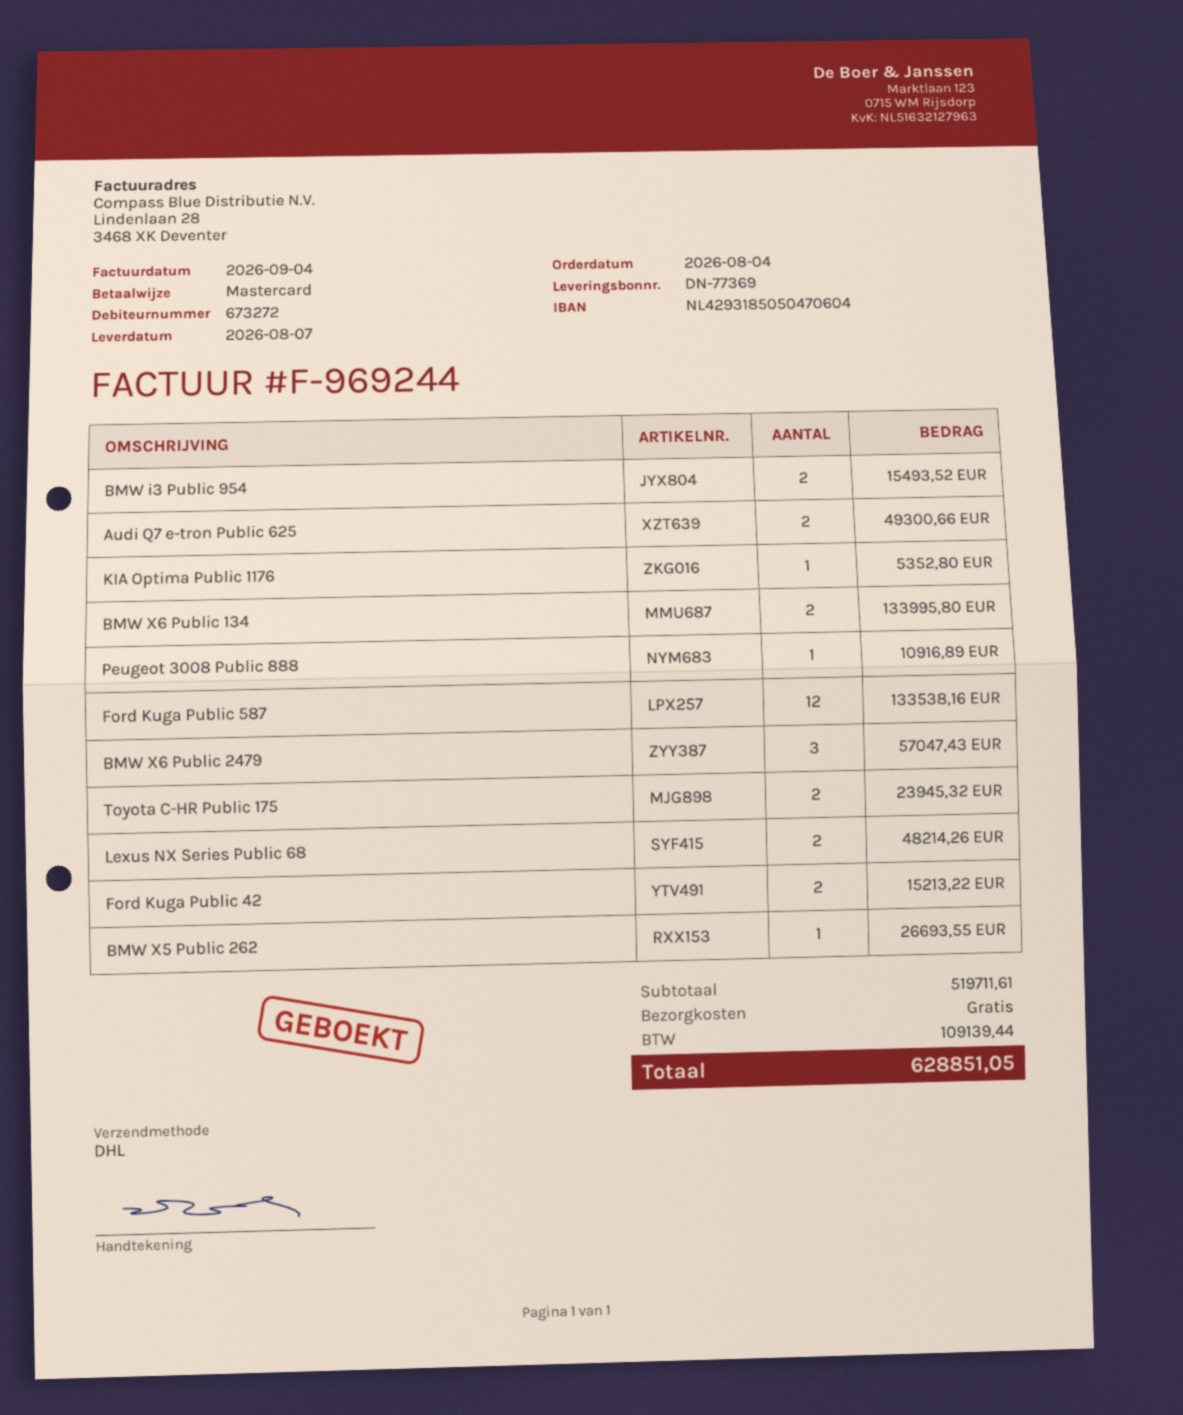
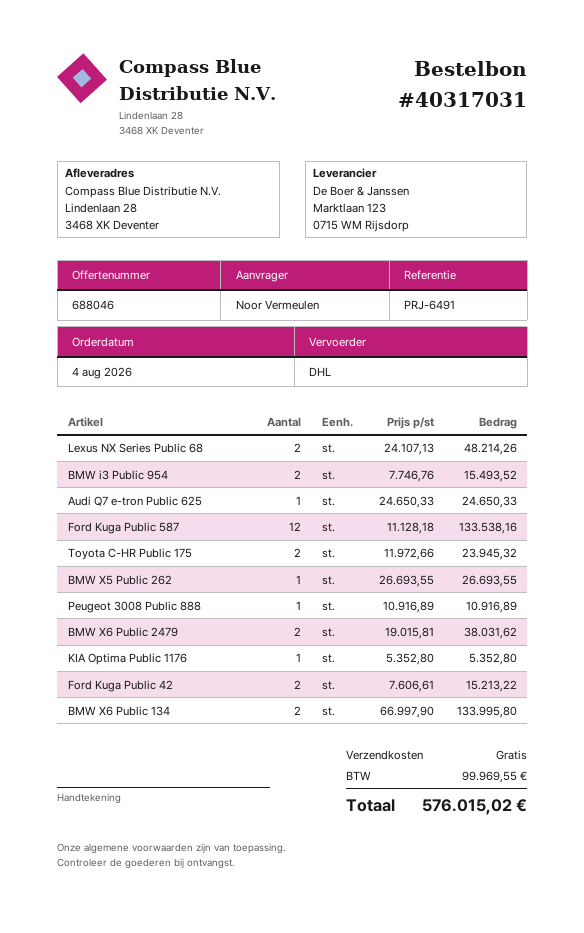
Audi Q7 e-tron Public 625: 2 for 49300.66 -> 1 for 24650.33
BMW X6 Public 2479: 3 for 57047.43 -> 2 for 38031.62
tax: 109139.44 -> 99969.55
total: 628851.05 -> 576015.02

